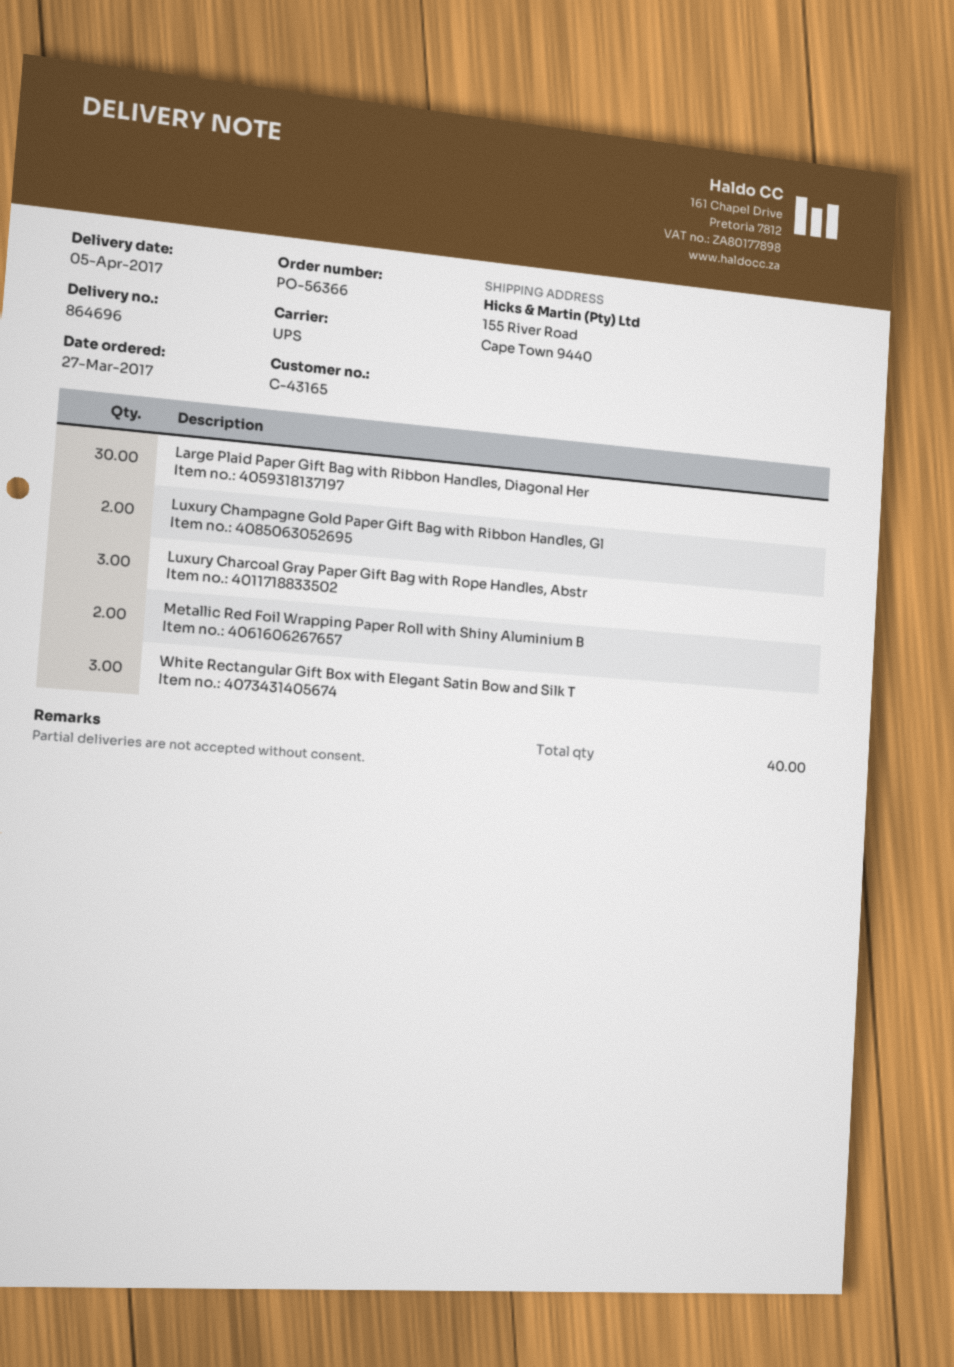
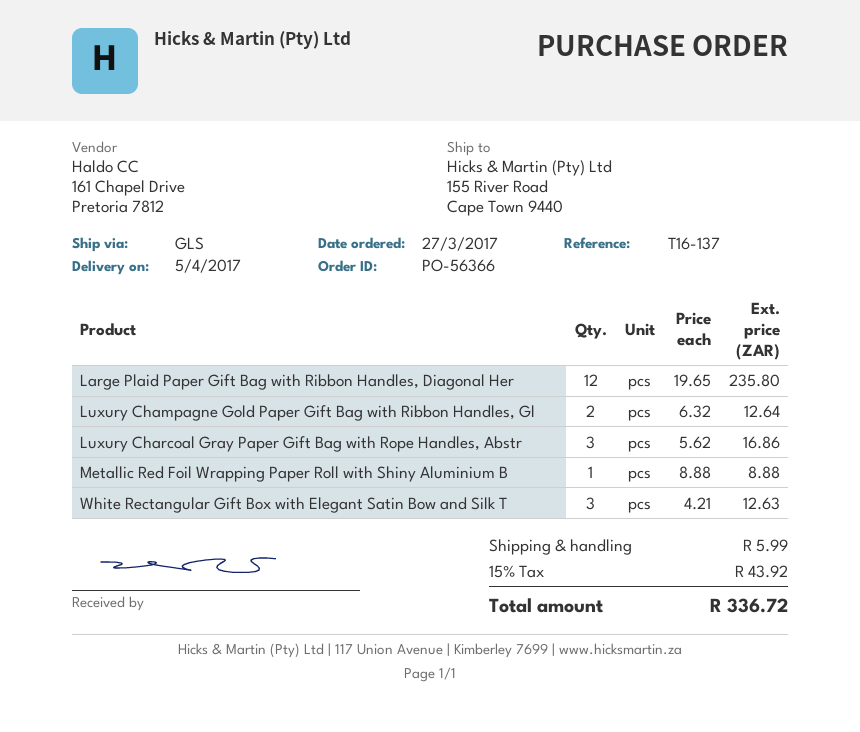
shipping method: UPS -> GLS
Large Plaid Paper Gift Bag with Ribbon Handles, Diagonal Her: 30 -> 12
Metallic Red Foil Wrapping Paper Roll with Shiny Aluminium B: 2 -> 1

